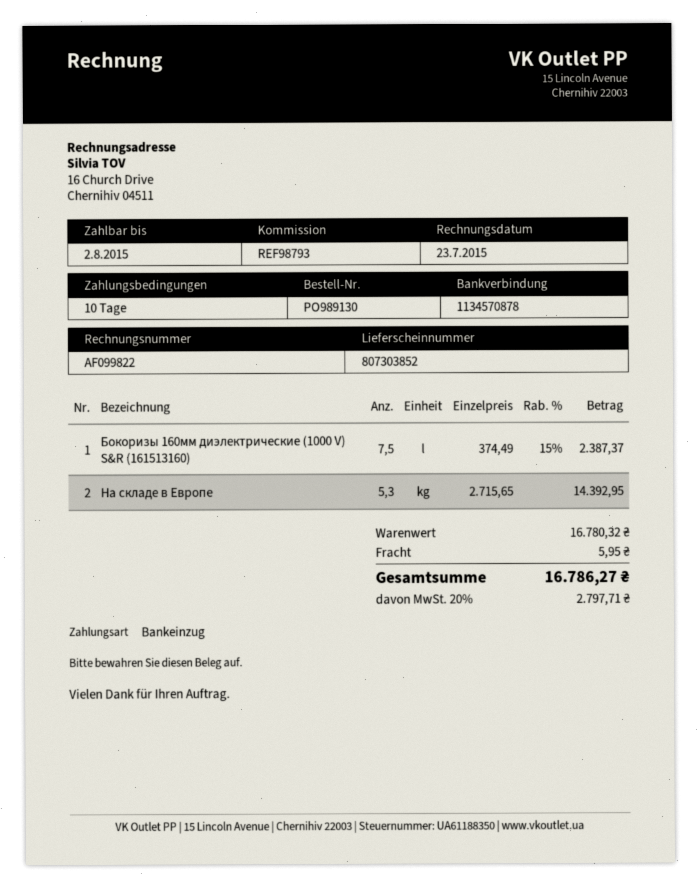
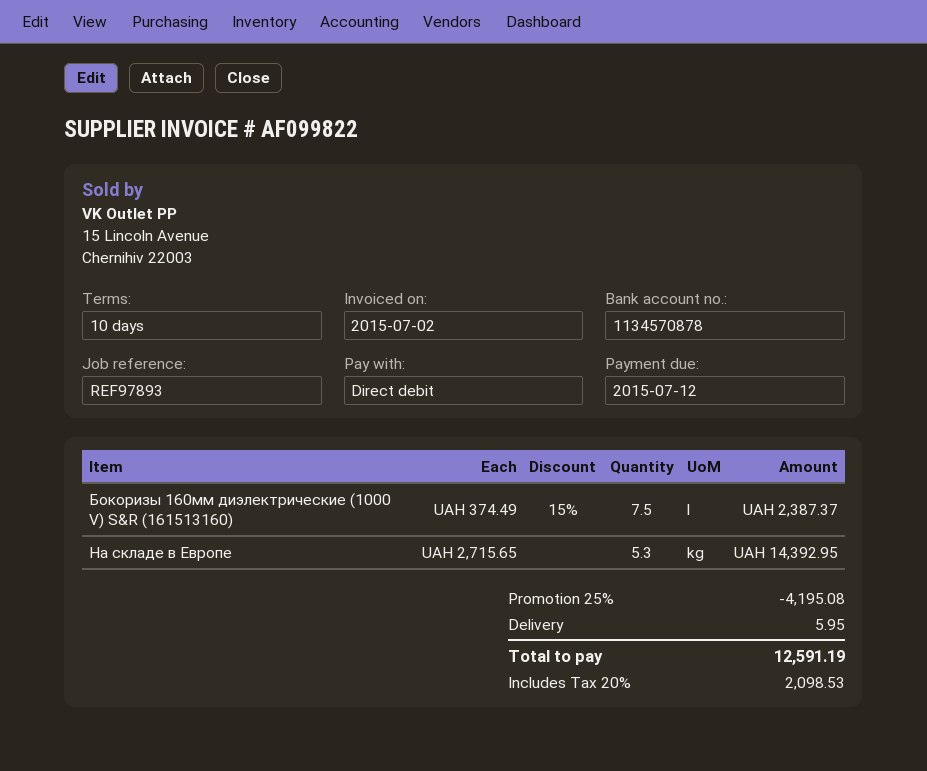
invoice date: 2015-07-23 -> 2015-07-02
due date: 2015-08-02 -> 2015-07-12
reference: REF98793 -> REF97893
discount: none -> 25% = 4195.08
tax: 20% = 2797.71 -> 20% = 2098.53
total: 16786.27 -> 12591.19

